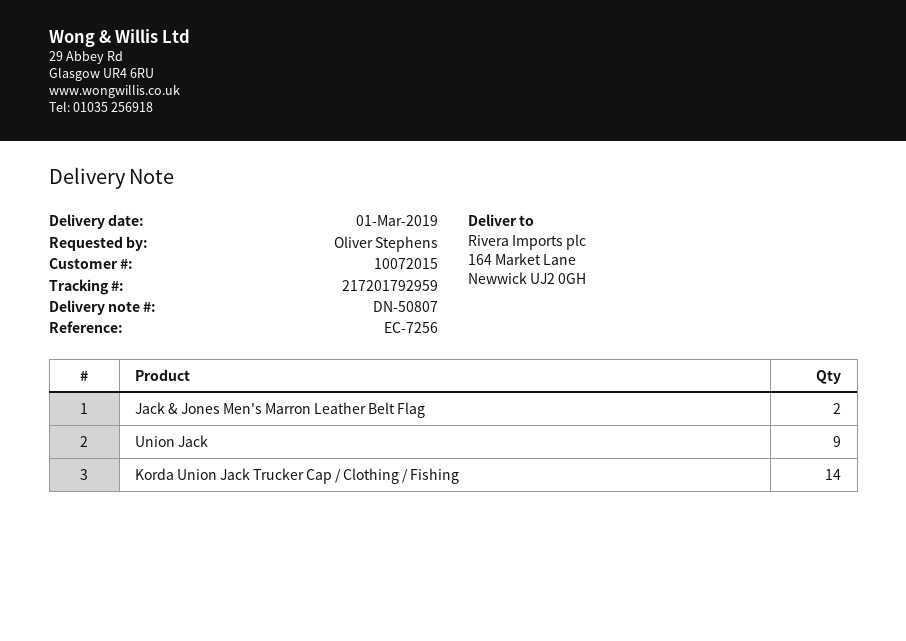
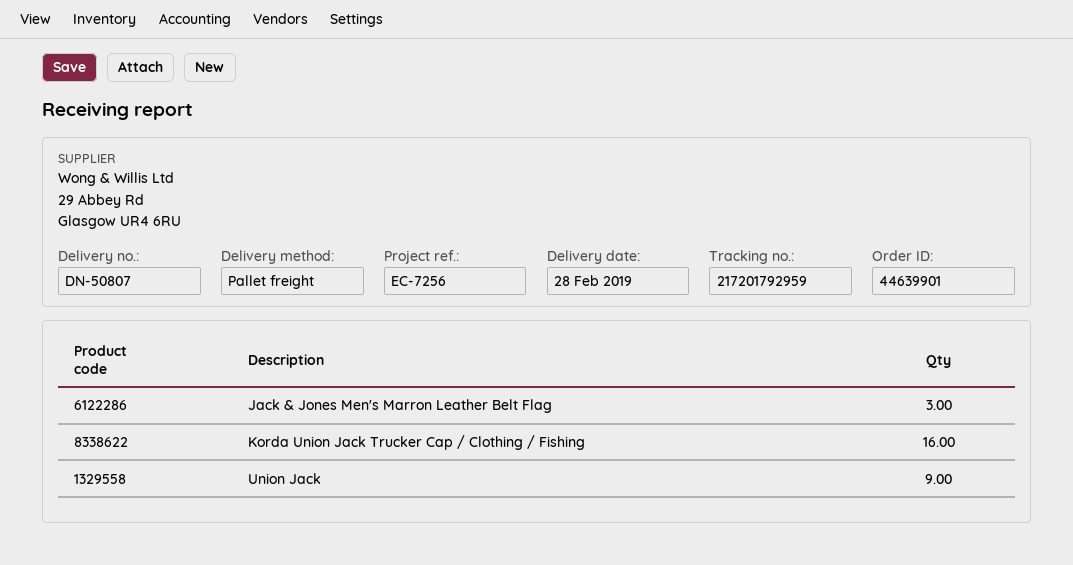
delivery date: 2019-03-01 -> 2019-02-28
Jack & Jones Men's Marron Leather Belt Flag: 2 -> 3
Korda Union Jack Trucker Cap / Clothing / Fishing: 14 -> 16

